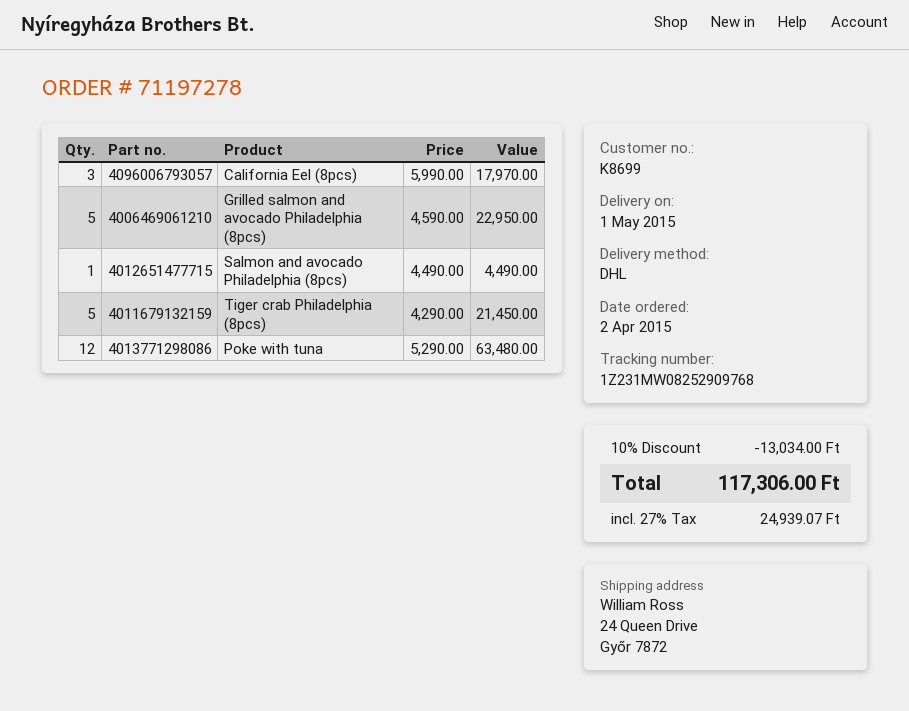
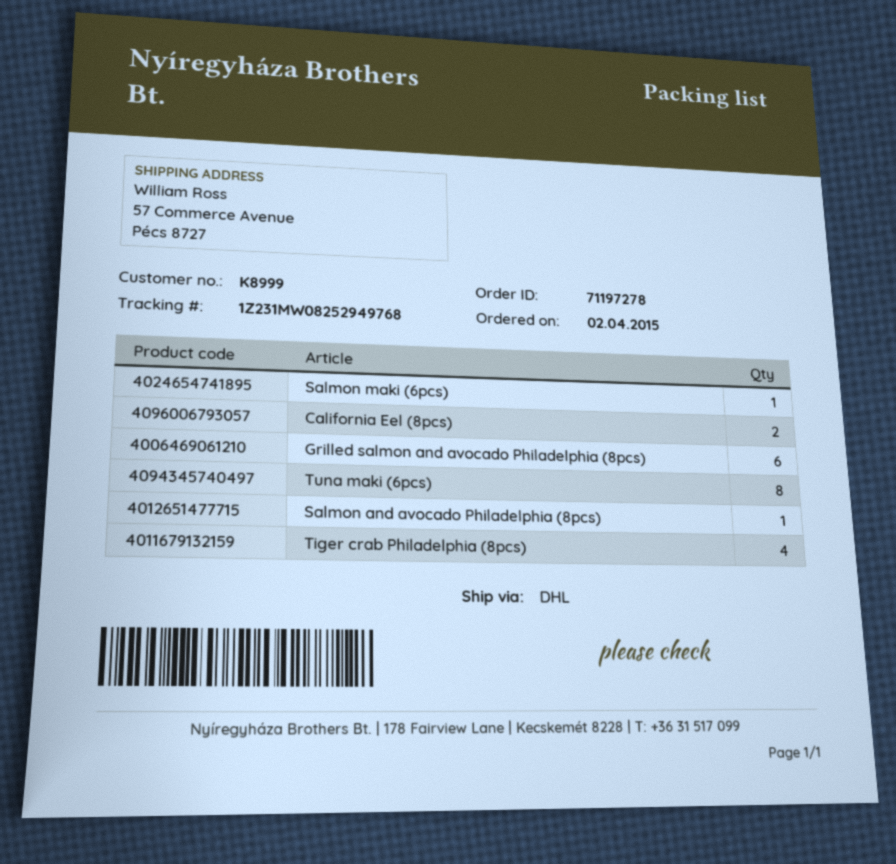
customer number: K8699 -> K8999
tracking number: 1Z231MW08252909768 -> 1Z231MW08252949768
ship to: 24 Queen Drive, Győr 7872 -> 57 Commerce Avenue, Pécs 8727
California Eel (8pcs): 3 -> 2
Grilled salmon and avocado Philadelphia (8pcs): 5 -> 6
Tiger crab Philadelphia (8pcs): 5 -> 4
Poke with tuna: 12 -> none
Salmon maki (6pcs): none -> 1
Tuna maki (6pcs): none -> 8

